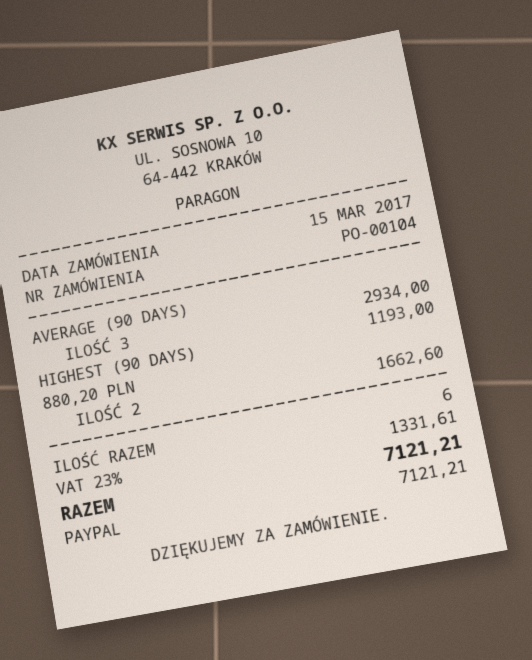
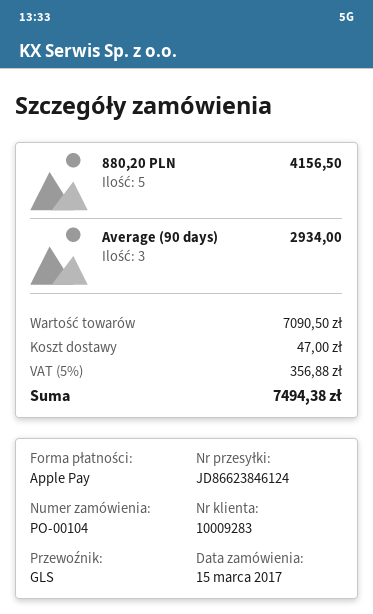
payment method: PayPal -> Apple Pay
HIGHEST (90 DAYS): 1 for 1193.00 -> none
880,20 PLN: 2 for 1662.60 -> 5 for 4156.50
shipping: none -> 47.00
tax: 23% = 1331.61 -> 5% = 356.88
total: 7121.21 -> 7494.38

